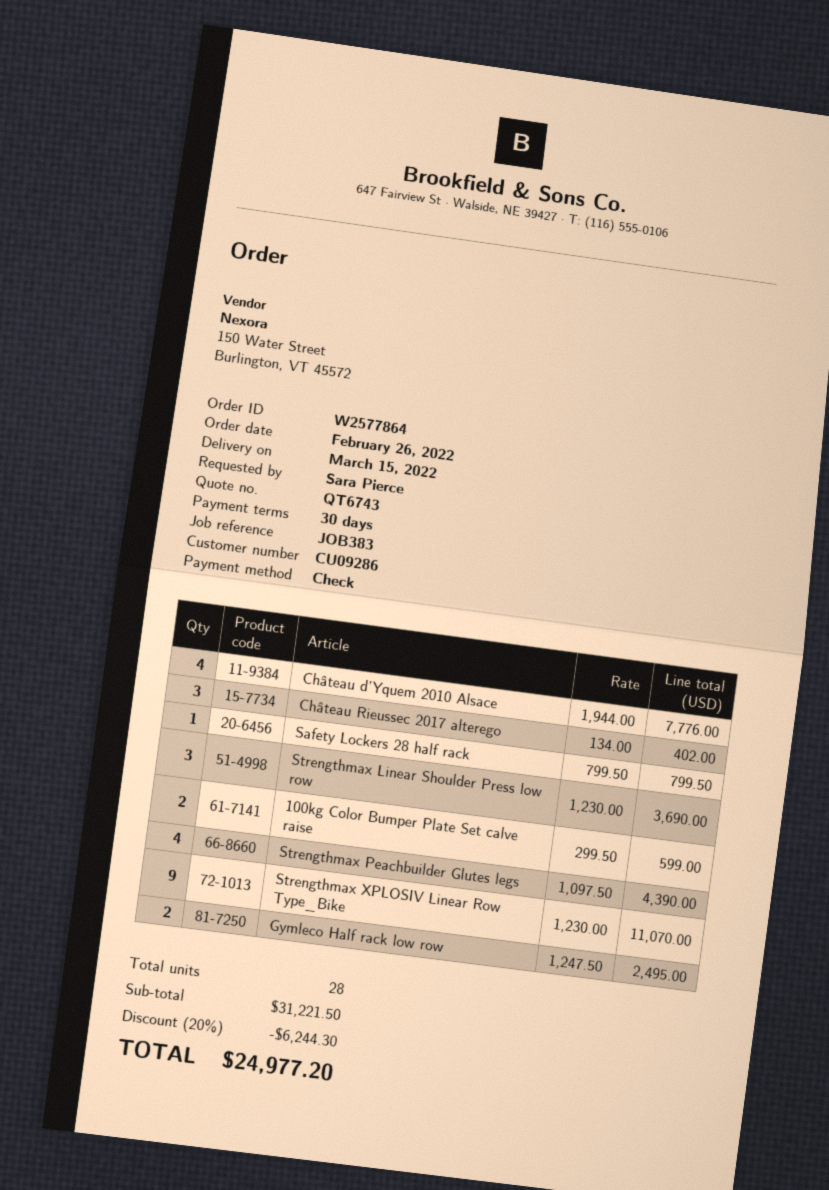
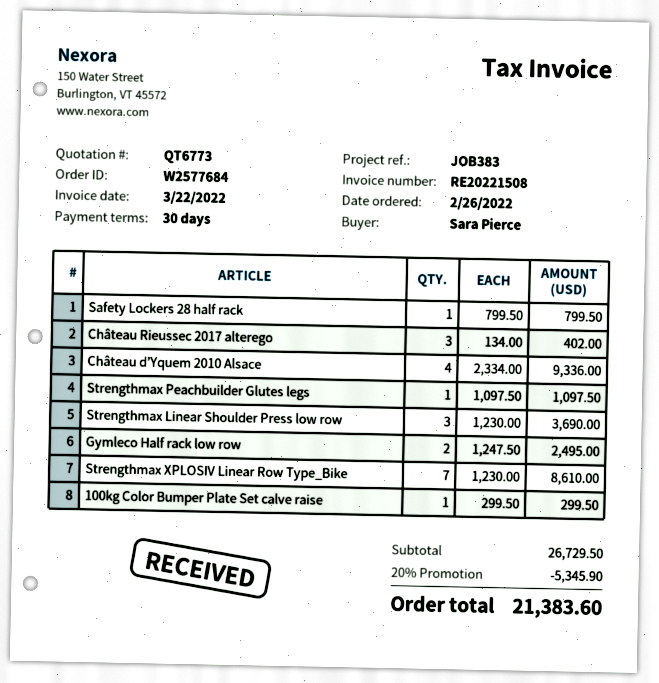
quote number: QT6743 -> QT6773
order number: W2577864 -> W2577684
Château d’Yquem 2010 Alsace: 4 x 1944.00 = 7776.00 -> 4 x 2334.00 = 9336.00
100kg Color Bumper Plate Set calve raise: 2 x 299.50 = 599.00 -> 1 x 299.50 = 299.50
Strengthmax Peachbuilder Glutes legs: 4 x 1097.50 = 4390.00 -> 1 x 1097.50 = 1097.50
Strengthmax XPLOSIV Linear Row Type_Bike: 9 x 1230.00 = 11070.00 -> 7 x 1230.00 = 8610.00
subtotal: 31221.50 -> 26729.50
discount: 20% = 6244.30 -> 20% = 5345.90
total: 24977.20 -> 21383.60

